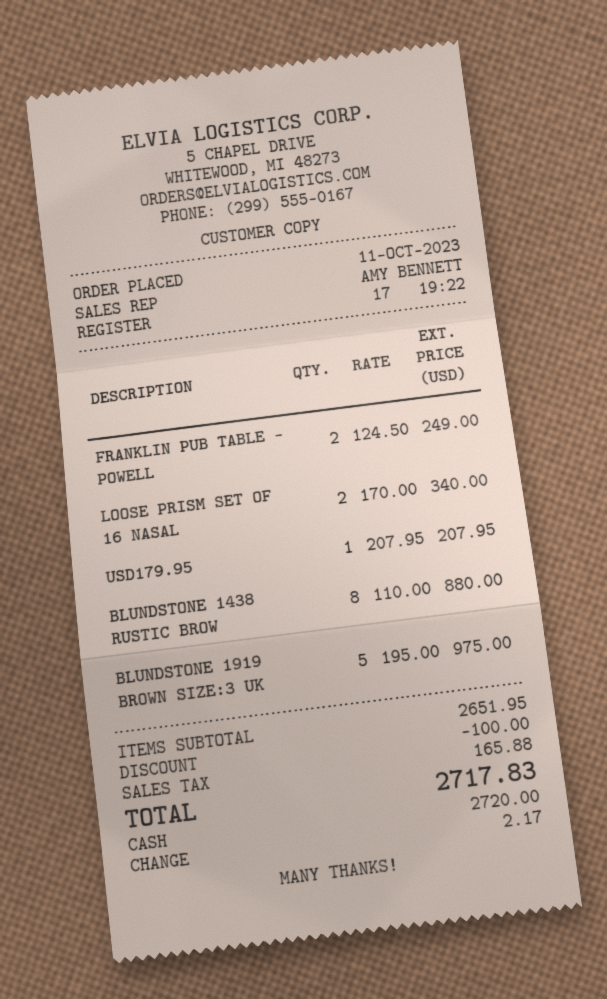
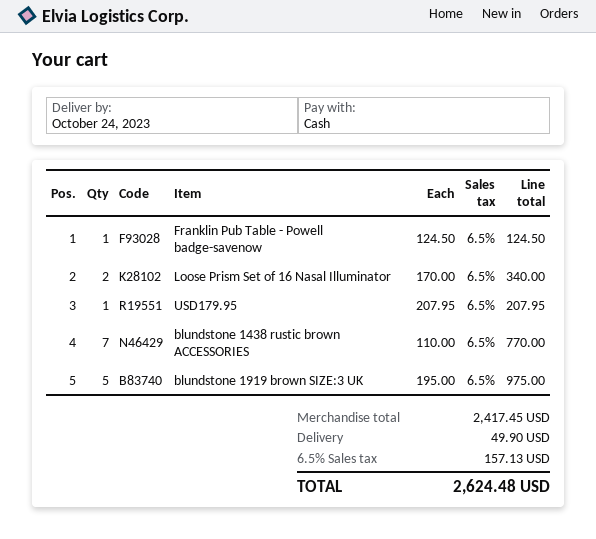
FRANKLIN PUB TABLE - POWELL: 2 x 124.50 = 249.00 -> 1 x 124.50 = 124.50
BLUNDSTONE 1438 RUSTIC BROW: 8 x 110.00 = 880.00 -> 7 x 110.00 = 770.00
subtotal: 2651.95 -> 2417.45
discount: 100.00 -> none
shipping: none -> 49.90
tax: 165.88 -> 157.13
total: 2717.83 -> 2624.48

